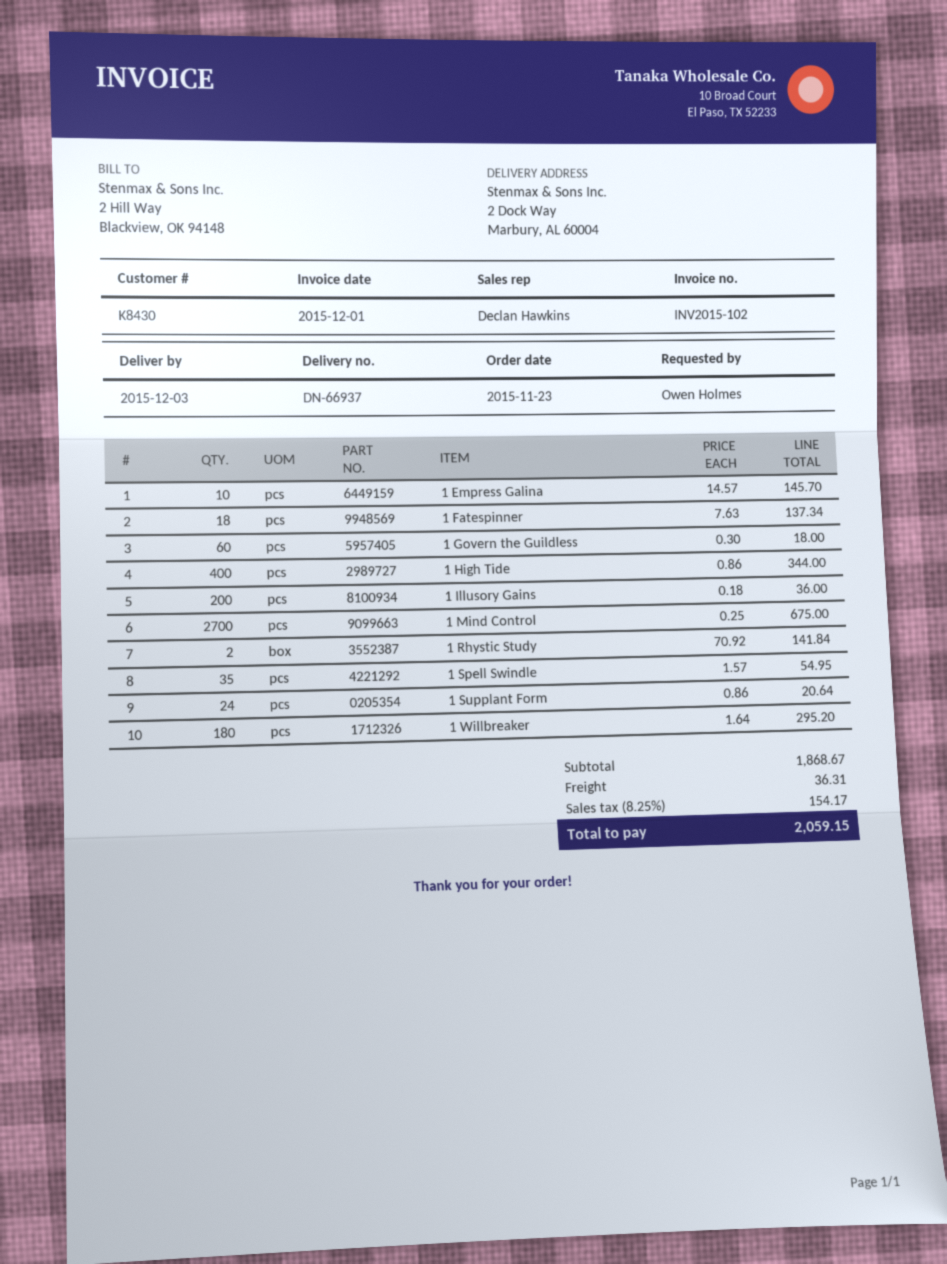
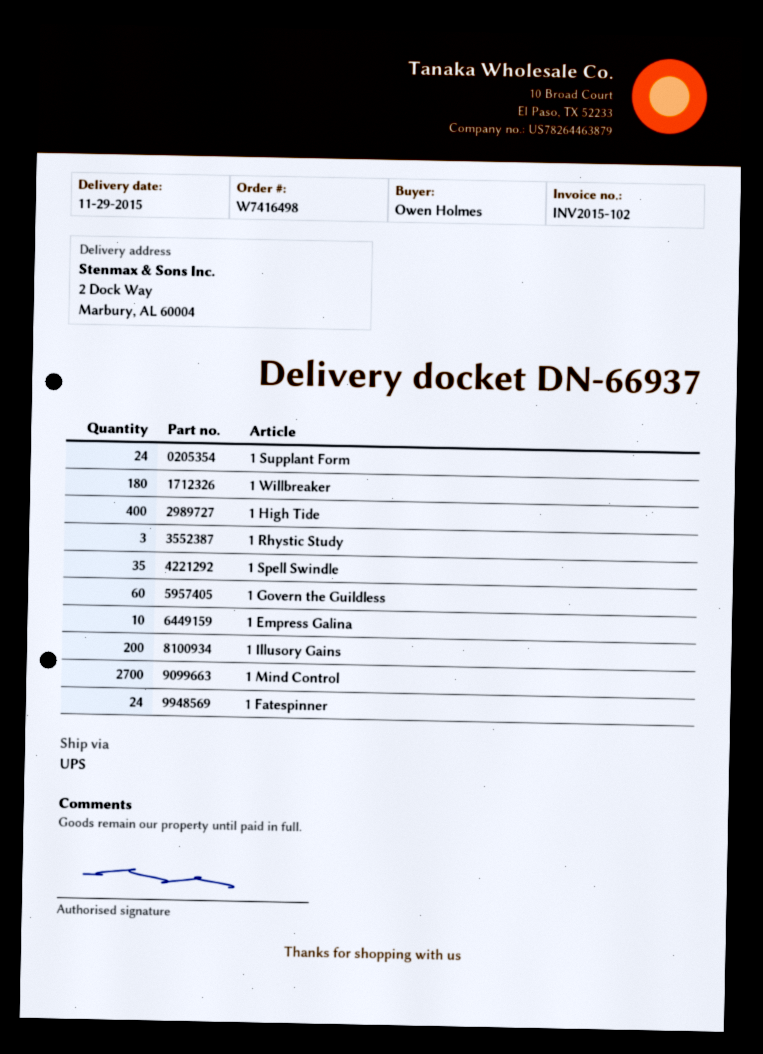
delivery date: 2015-12-03 -> 2015-11-29
1 Fatespinner: 18 -> 24
1 Rhystic Study: 2 -> 3

